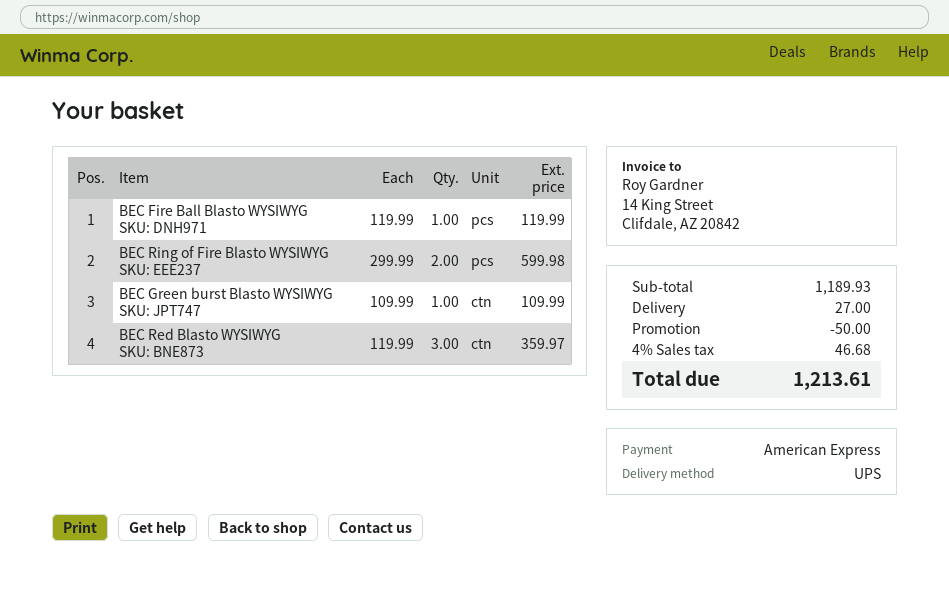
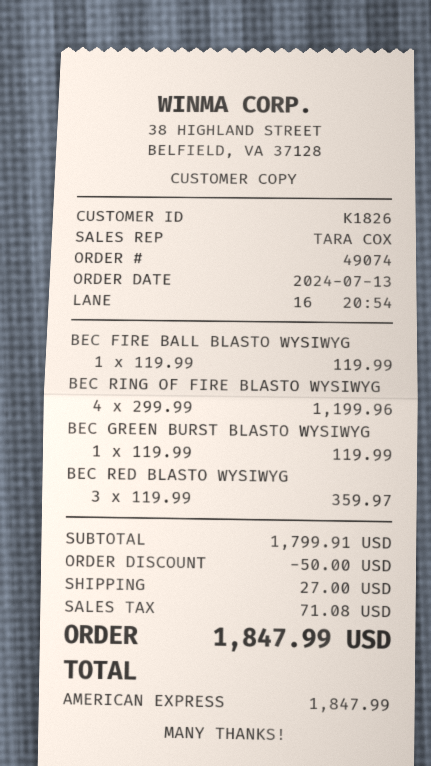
BEC Ring of Fire Blasto WYSIWYG: 2 x 299.99 = 599.98 -> 4 x 299.99 = 1199.96
BEC Green burst Blasto WYSIWYG: 1 x 109.99 = 109.99 -> 1 x 119.99 = 119.99
subtotal: 1189.93 -> 1799.91
tax: 46.68 -> 71.08
total: 1213.61 -> 1847.99

